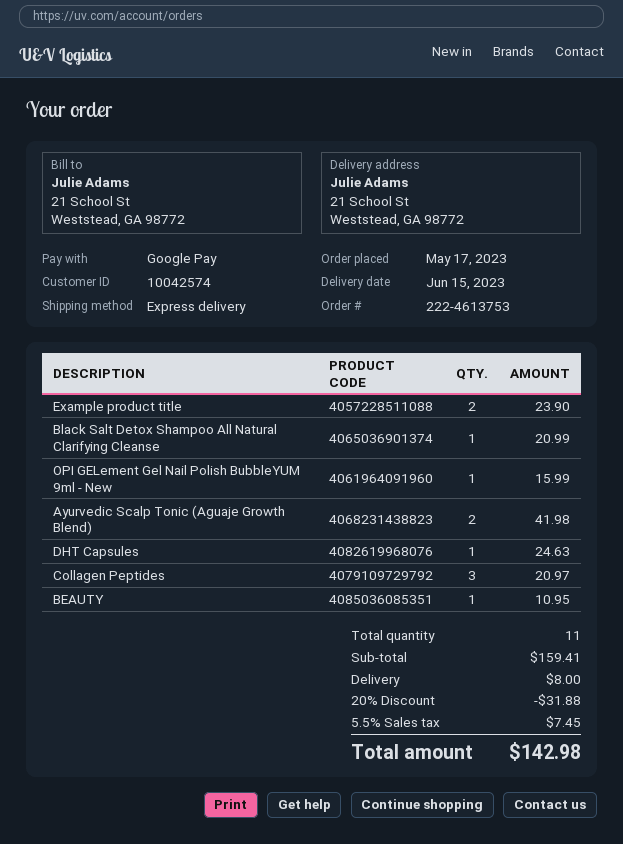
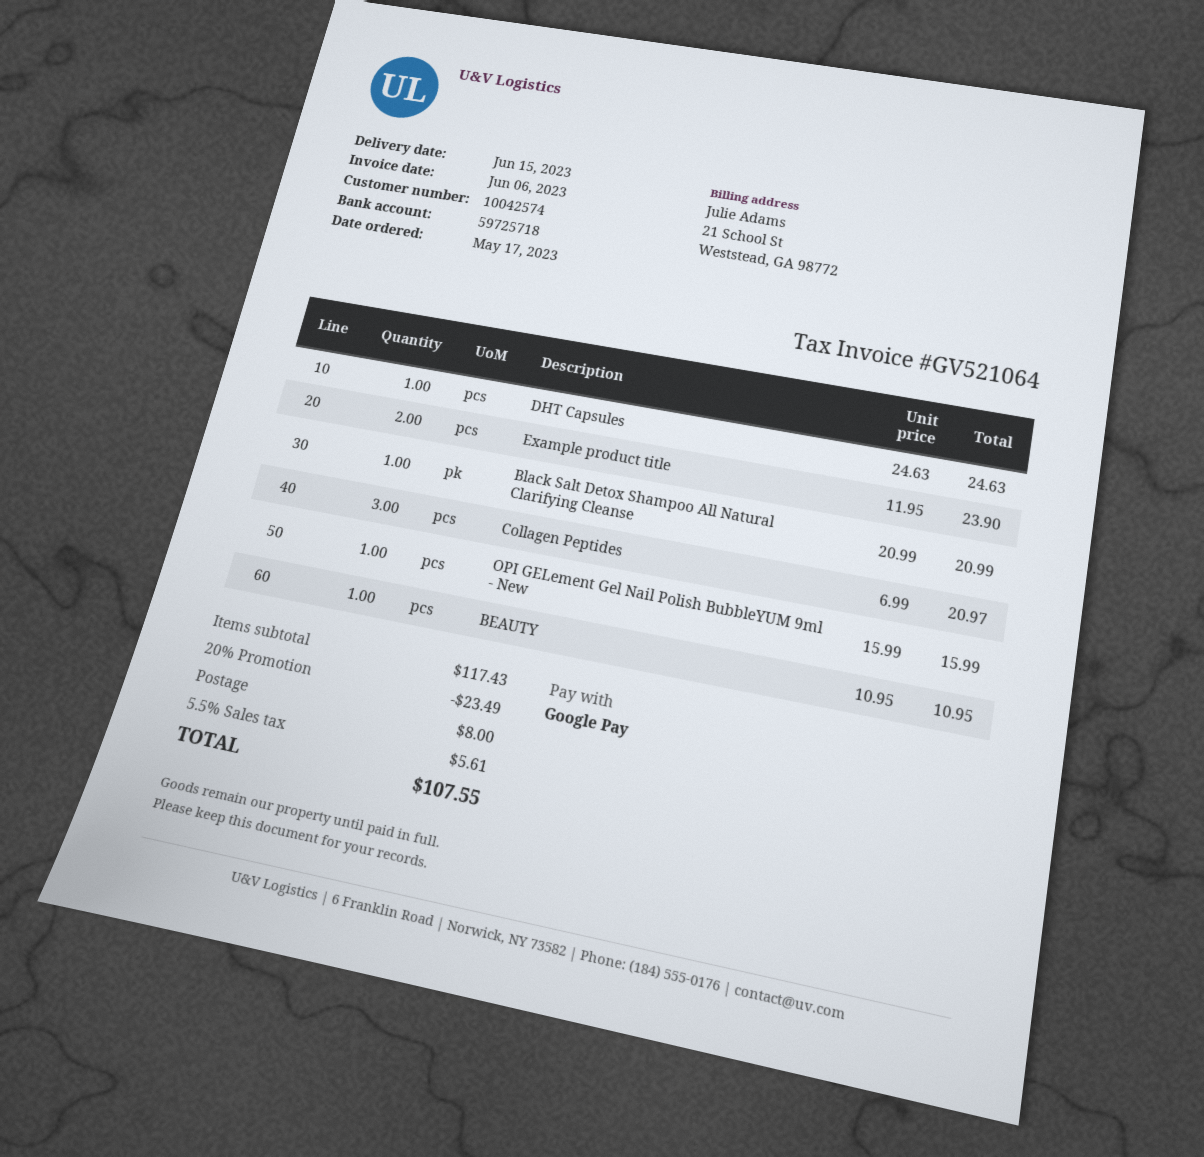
Ayurvedic Scalp Tonic (Aguaje Growth Blend): 2 for 41.98 -> none
subtotal: 159.41 -> 117.43
discount: 20% = 31.88 -> 20% = 23.49
tax: 5.5% = 7.45 -> 5.5% = 5.61
total: 142.98 -> 107.55

